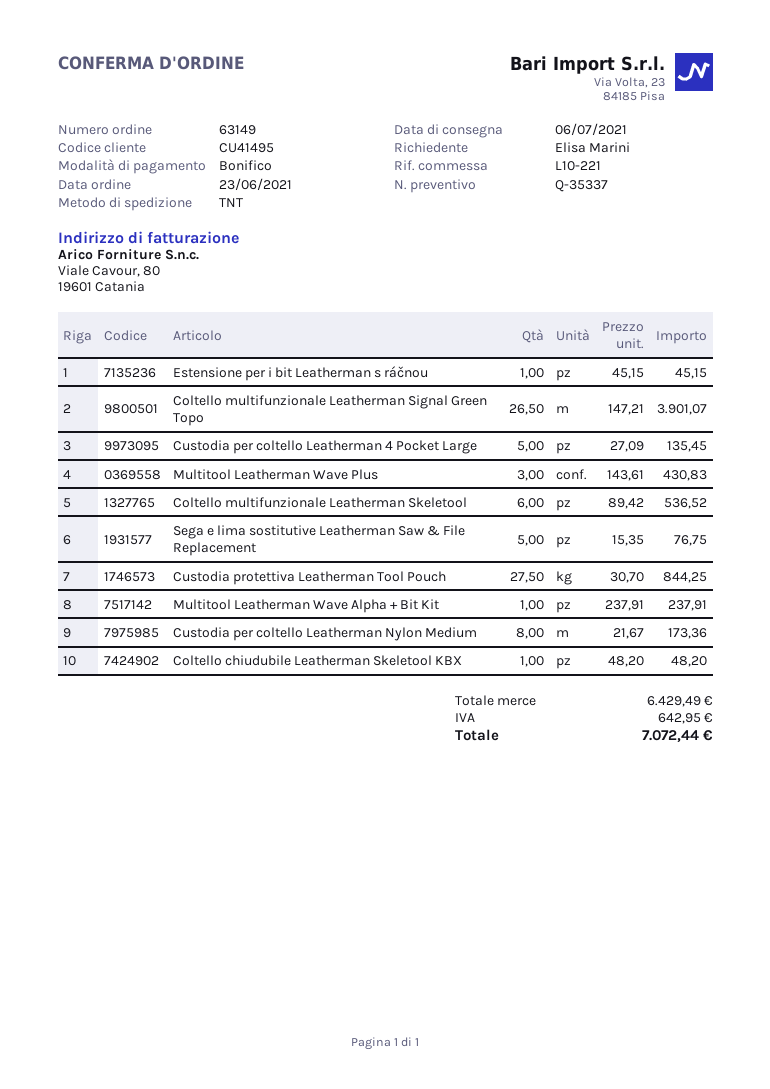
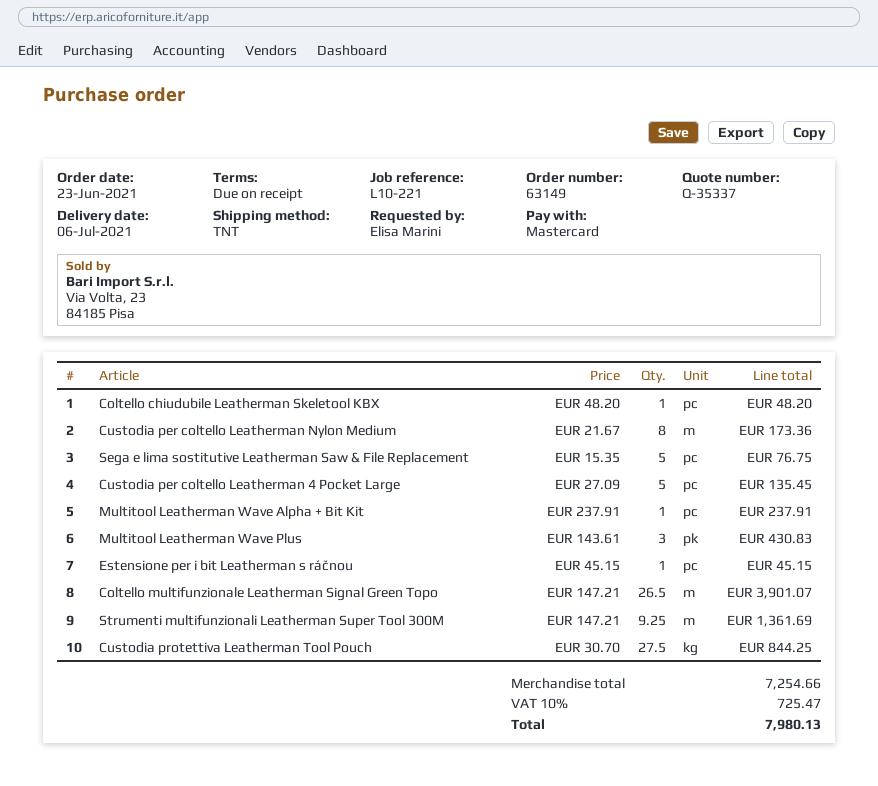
payment method: bank transfer -> Mastercard
Coltello multifunzionale Leatherman Skeletool: 6 x 89.42 = 536.52 -> none
Strumenti multifunzionali Leatherman Super Tool 300M: none -> 9.25 x 147.21 = 1361.69
subtotal: 6429.49 -> 7254.66
tax: 642.95 -> 725.47
total: 7072.44 -> 7980.13

